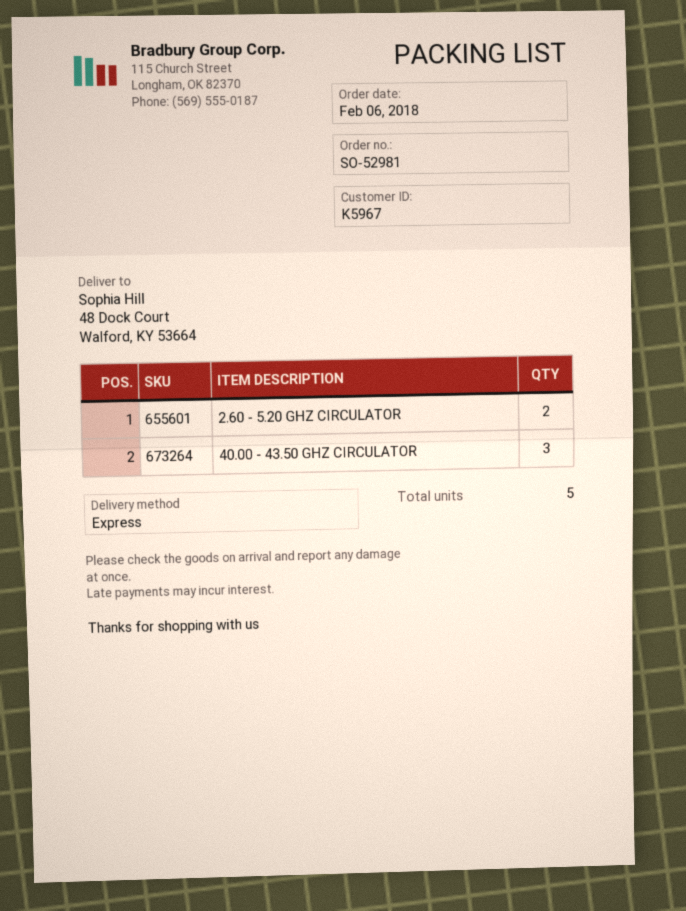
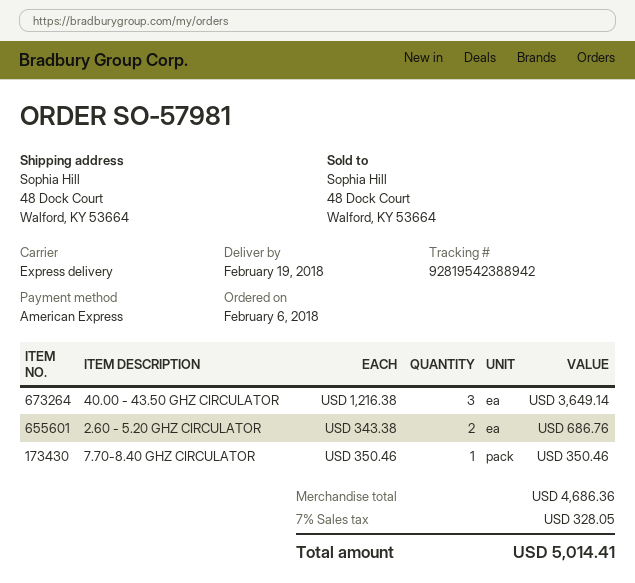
order number: SO-52981 -> SO-57981
7.70-8.40 GHZ CIRCULATOR: none -> 1

